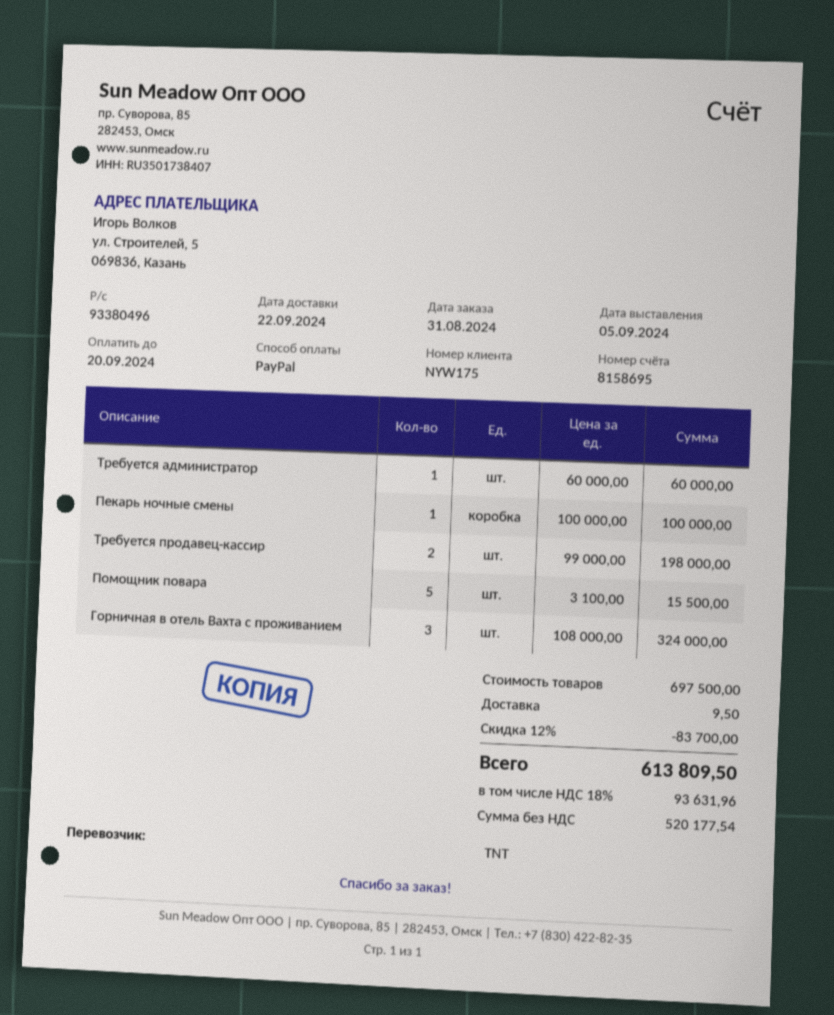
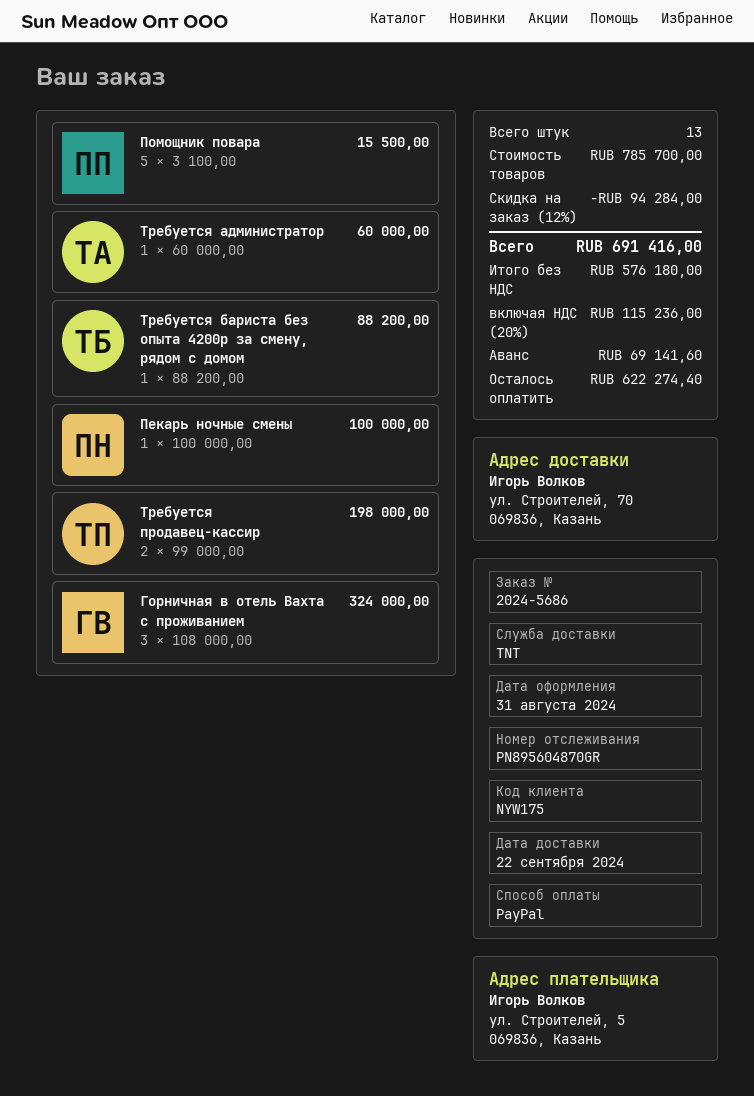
Требуется бариста без опыта 4200р за смену, рядом с домом: none -> 1 x 88200.00 = 88200.00
subtotal: 697500.00 -> 785700.00
discount: 12% = 83700.00 -> 12% = 94284.00
shipping: 9.50 -> none
net: 520177.54 -> 576180.00
tax: 18% = 93631.96 -> 20% = 115236.00
total: 613809.50 -> 691416.00

